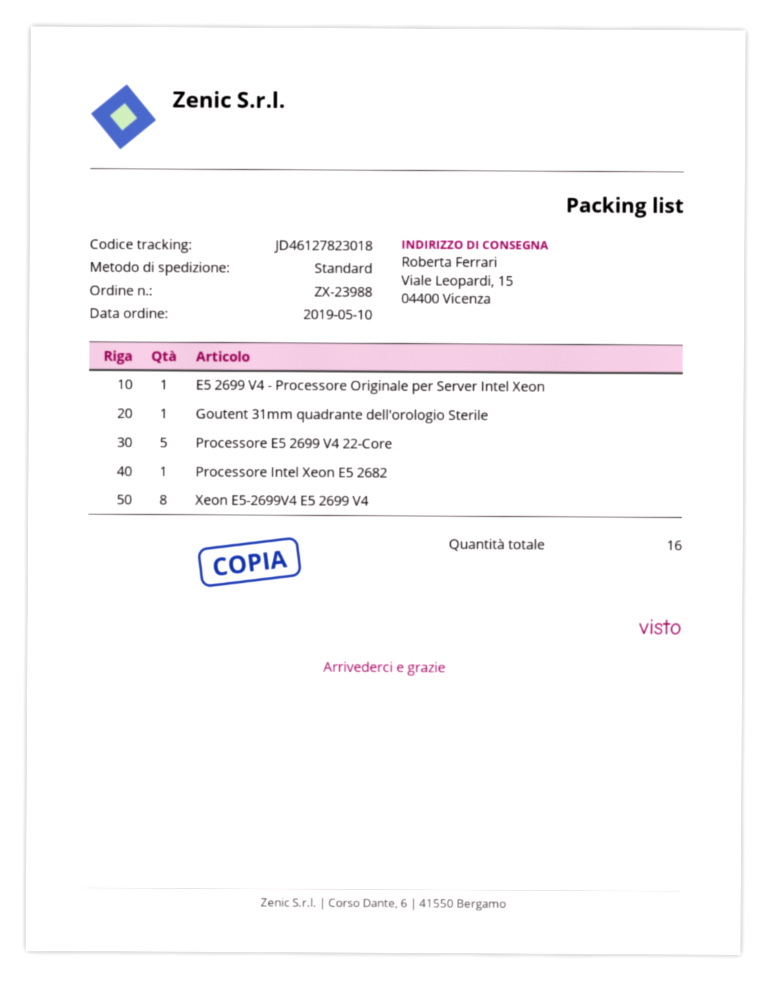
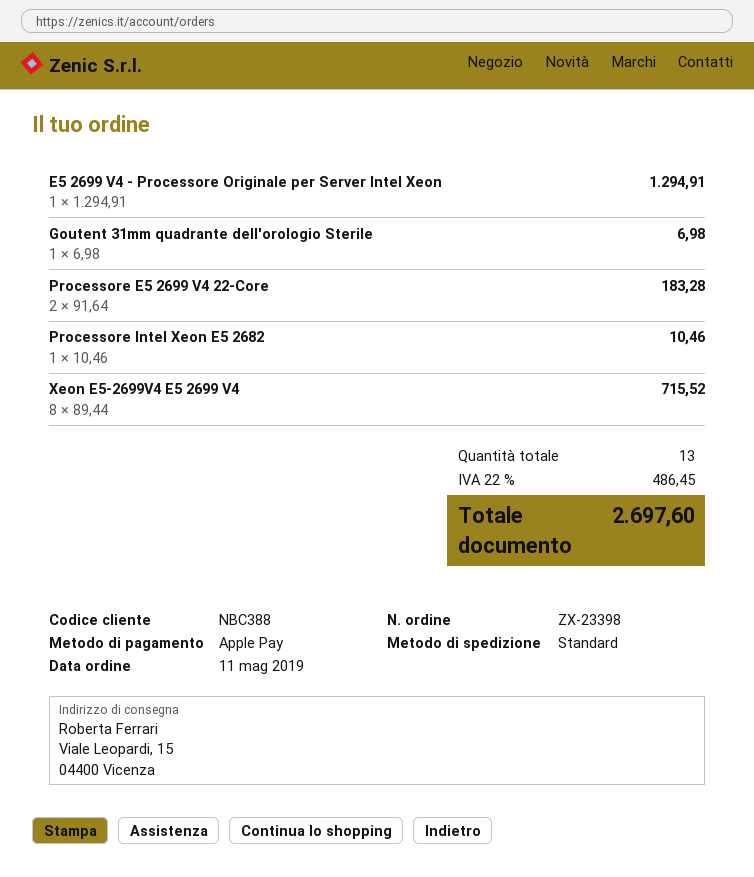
order number: ZX-23988 -> ZX-23398
order date: 2019-05-10 -> 2019-05-11
Processore E5 2699 V4 22-Core: 5 -> 2
total quantity: 16 -> 13

